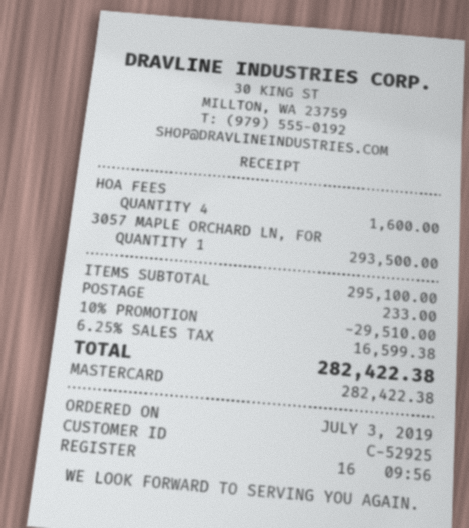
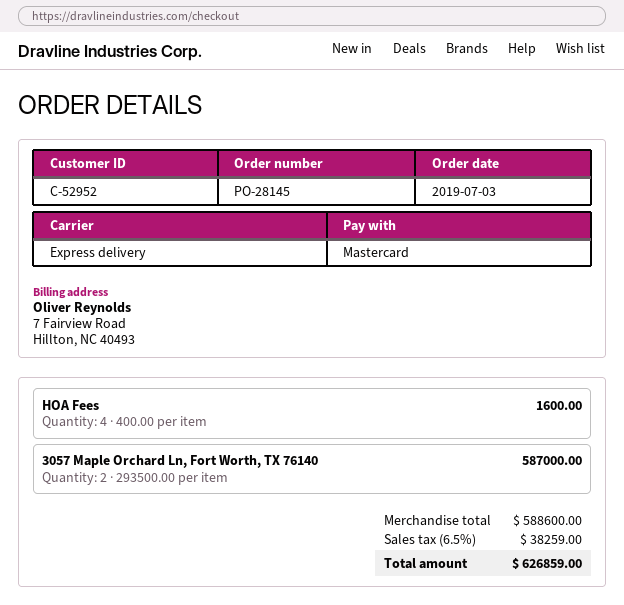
customer number: C-52925 -> C-52952
3057 MAPLE ORCHARD LN, FOR: 1 for 293500.00 -> 2 for 587000.00
subtotal: 295100.00 -> 588600.00
discount: 10% = 29510.00 -> none
shipping: 233.00 -> none
tax: 6.25% = 16599.38 -> 6.5% = 38259.00
total: 282422.38 -> 626859.00

